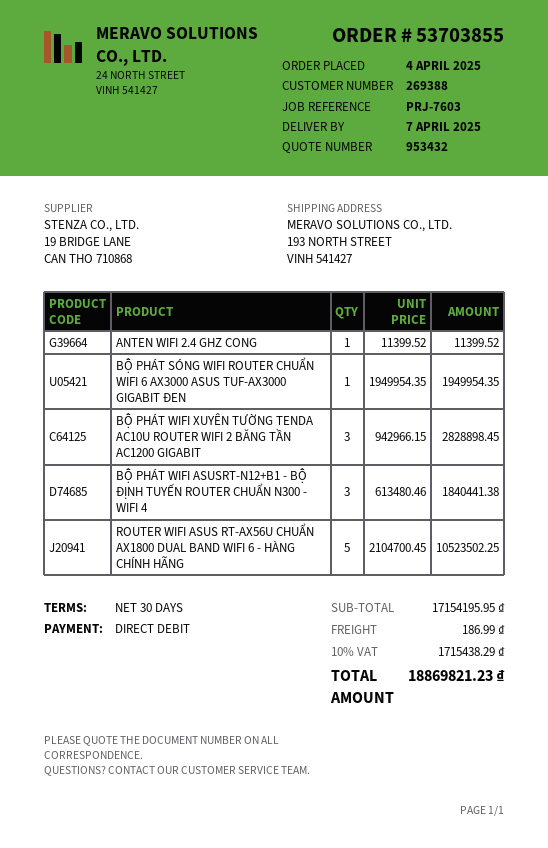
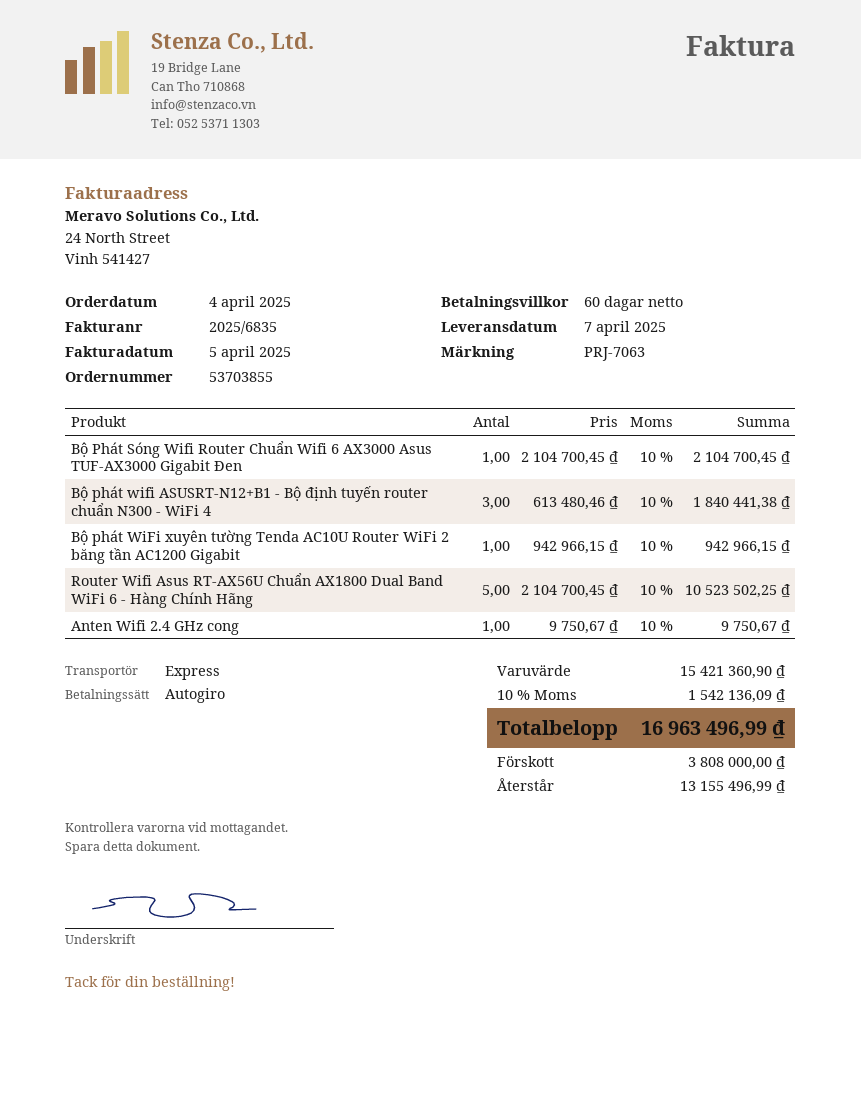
payment terms: 30 days -> 60 days
reference: PRJ-7603 -> PRJ-7063
ANTEN WIFI 2.4 GHZ CONG: 1 x 11399.52 = 11399.52 -> 1 x 9750.67 = 9750.67
BỘ PHÁT SÓNG WIFI ROUTER CHUẨN WIFI 6 AX3000 ASUS TUF-AX3000 GIGABIT ĐEN: 1 x 1949954.35 = 1949954.35 -> 1 x 2104700.45 = 2104700.45
BỘ PHÁT WIFI XUYÊN TƯỜNG TENDA AC10U ROUTER WIFI 2 BĂNG TẦN AC1200 GIGABIT: 3 x 942966.15 = 2828898.45 -> 1 x 942966.15 = 942966.15
subtotal: 17154195.95 -> 15421360.90
shipping: 186.99 -> none
tax: 10% = 1715438.29 -> 10% = 1542136.09
total: 18869821.23 -> 16963496.99

